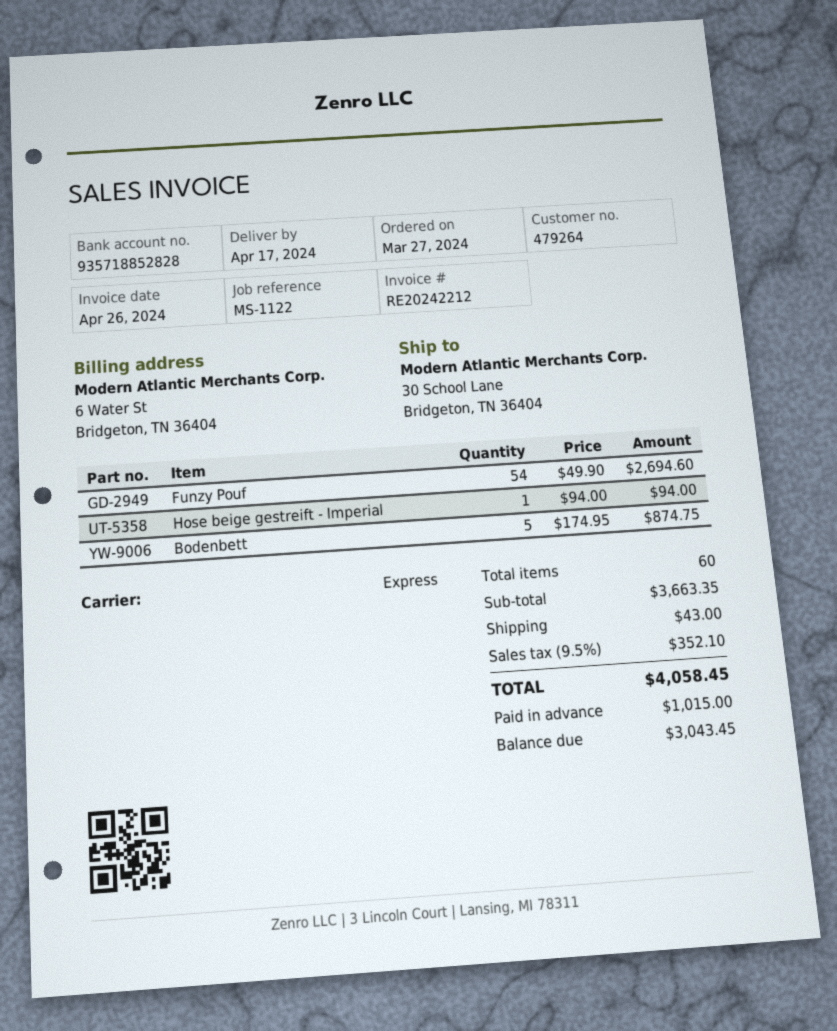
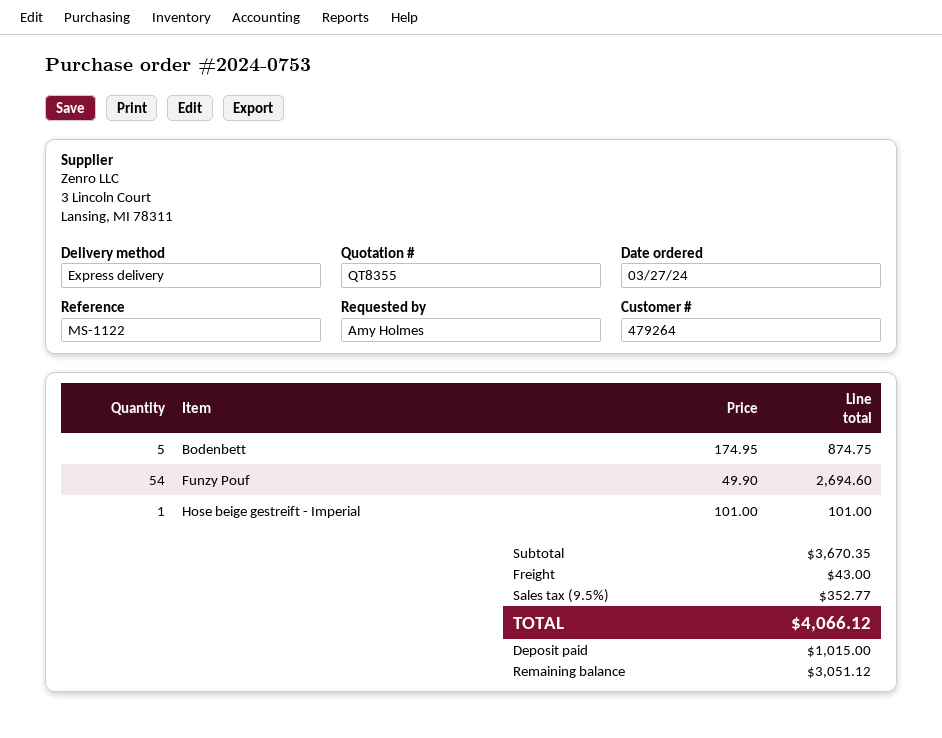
Hose beige gestreift - Imperial: 1 x 94.00 = 94.00 -> 1 x 101.00 = 101.00
subtotal: 3663.35 -> 3670.35
tax: 9.5% = 352.10 -> 9.5% = 352.77
total: 4058.45 -> 4066.12
balance: 3043.45 -> 3051.12

